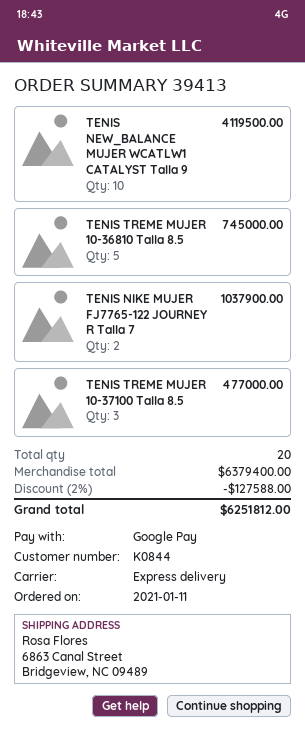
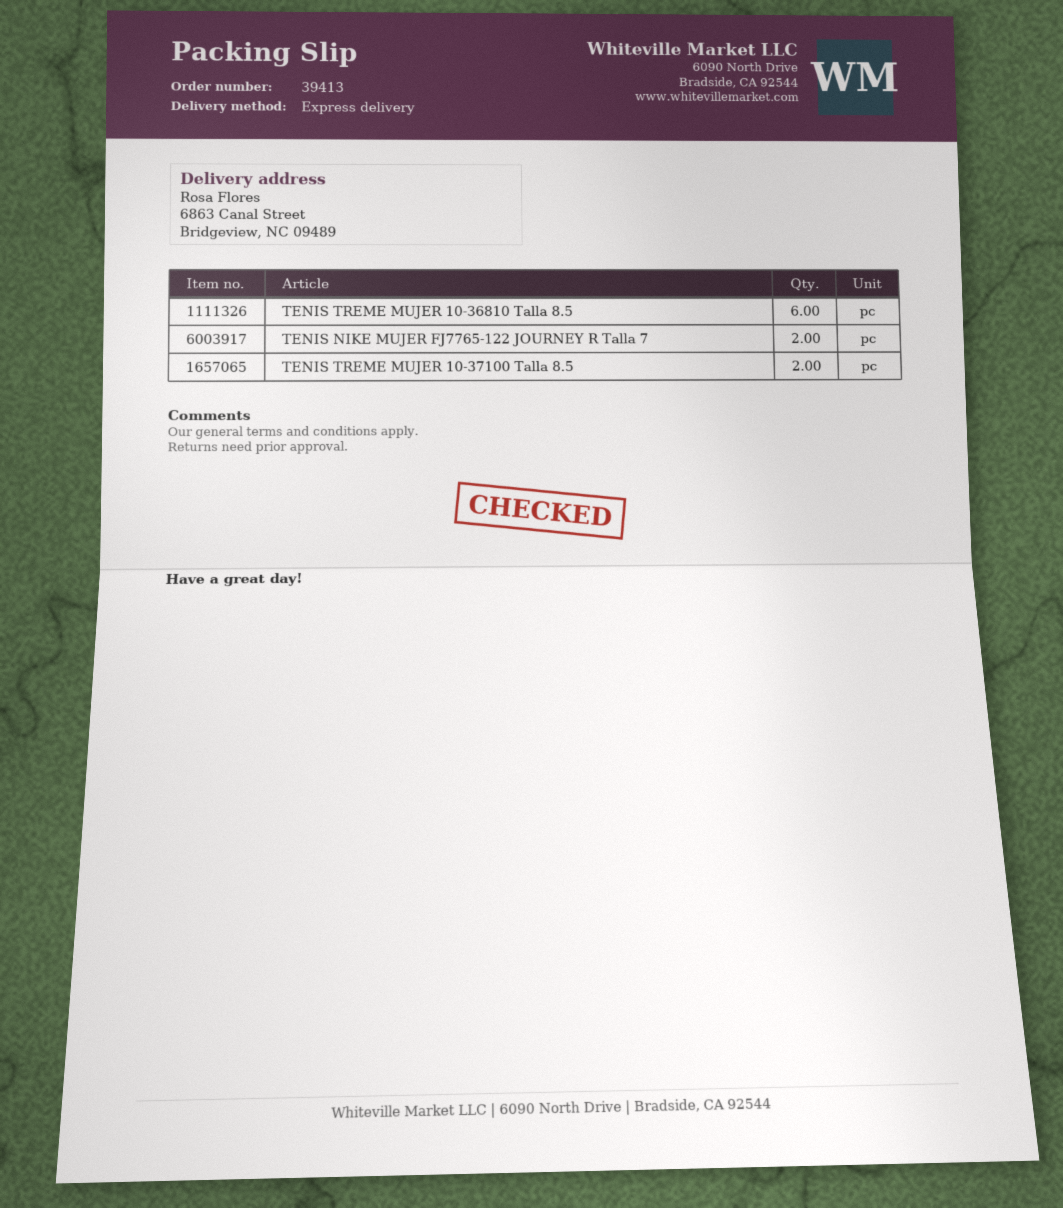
TENIS NEW_BALANCE MUJER WCATLW1 CATALYST Talla 9: 10 -> none
TENIS TREME MUJER 10-36810 Talla 8.5: 5 -> 6
TENIS TREME MUJER 10-37100 Talla 8.5: 3 -> 2

